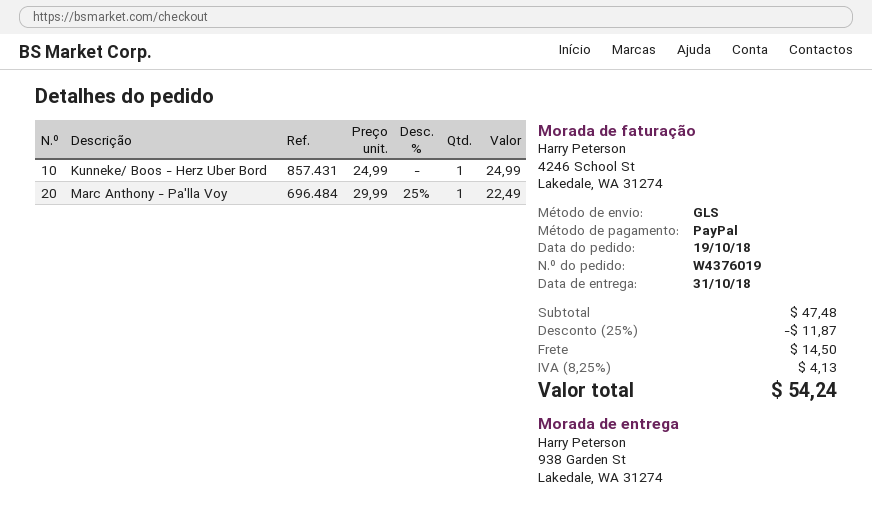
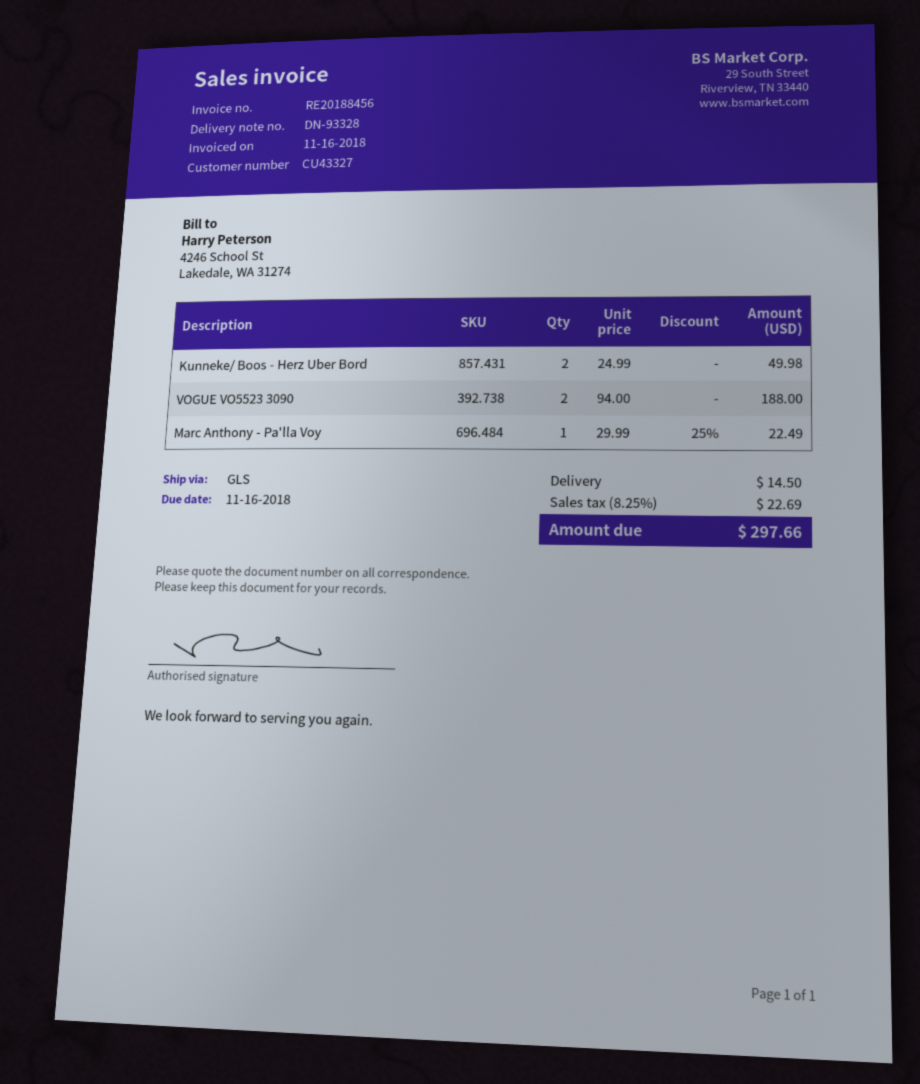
Kunneke/ Boos - Herz Uber Bord: 1 x 24.99 = 24.99 -> 2 x 24.99 = 49.98
VOGUE VO5523 3090: none -> 2 x 94.00 = 188.00
discount: 25% = 11.87 -> none
tax: 8.25% = 4.13 -> 8.25% = 22.69
total: 54.24 -> 297.66

